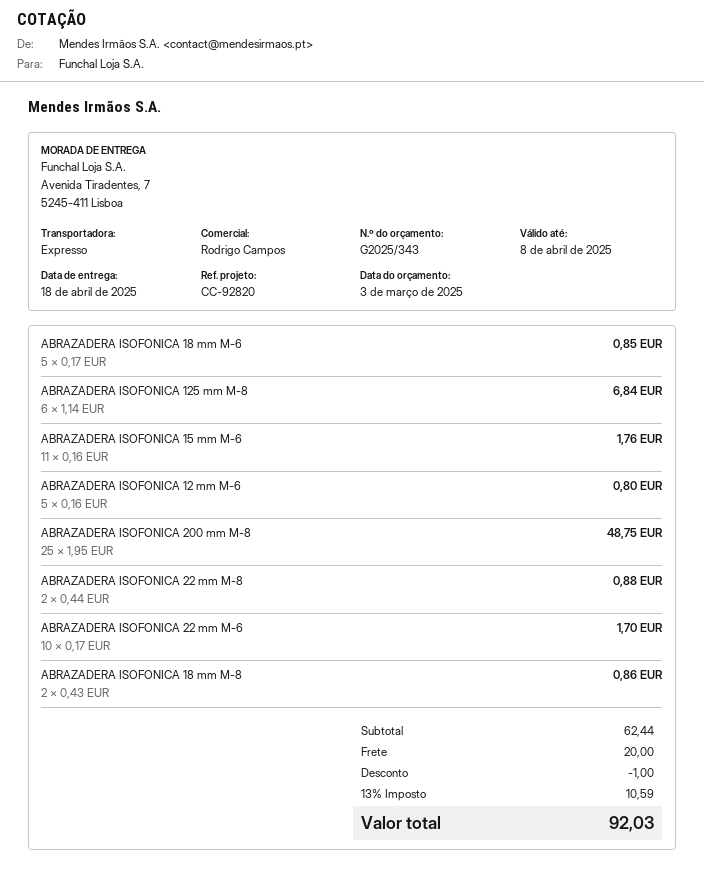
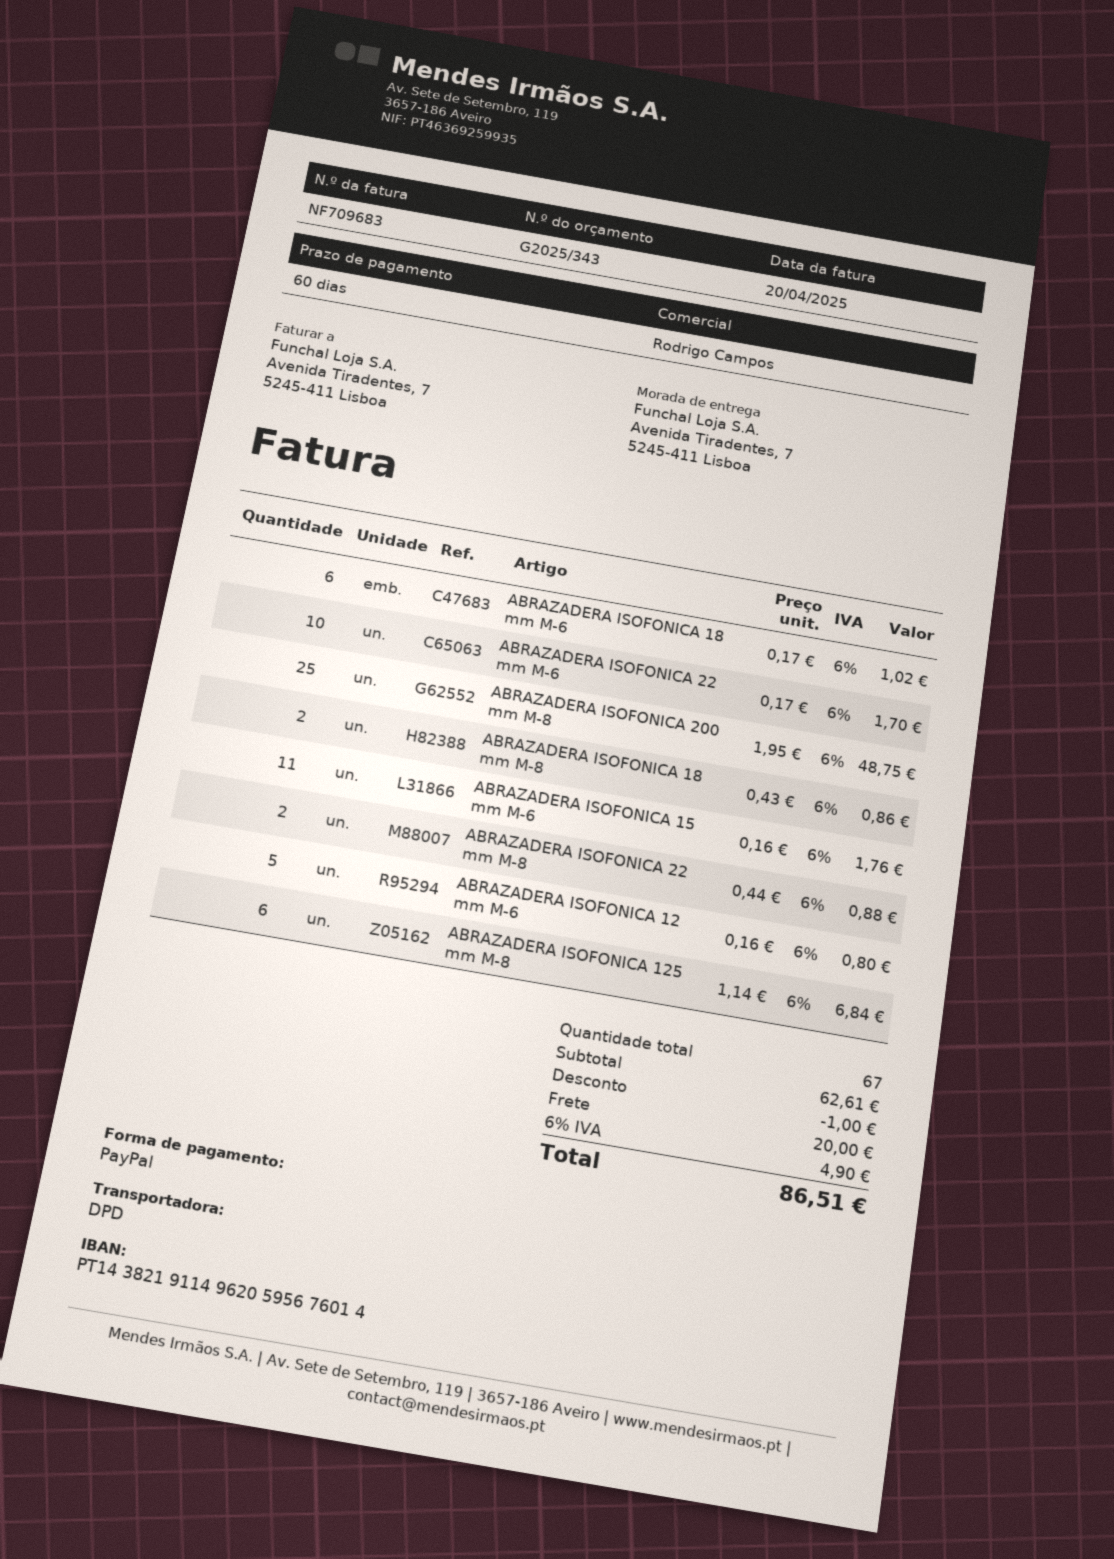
shipping method: express -> DPD
ABRAZADERA ISOFONICA 18 mm M-6: 5 x 0.17 = 0.85 -> 6 x 0.17 = 1.02
subtotal: 62.44 -> 62.61
tax: 13% = 10.59 -> 6% = 4.90
total: 92.03 -> 86.51

